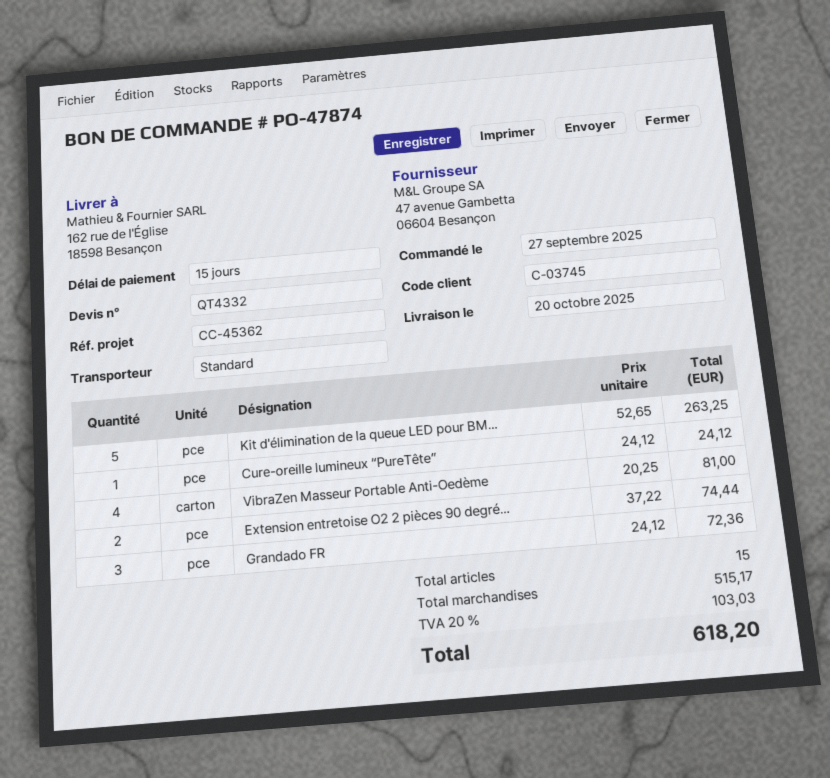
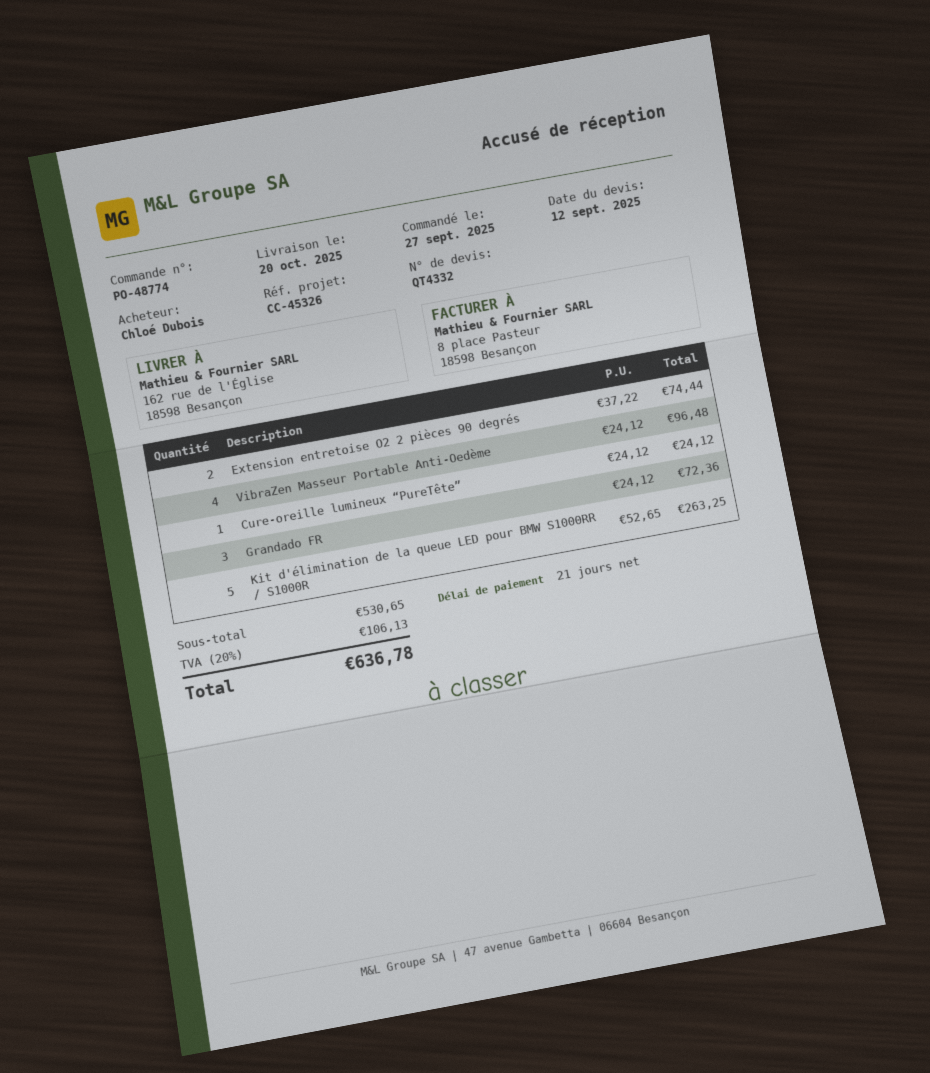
order number: PO-47874 -> PO-48774
payment terms: 15 days -> 21 days
reference: CC-45362 -> CC-45326
VibraZen Masseur Portable Anti-Oedème: 4 x 20.25 = 81.00 -> 4 x 24.12 = 96.48
subtotal: 515.17 -> 530.65
tax: 20% = 103.03 -> 20% = 106.13
total: 618.20 -> 636.78

